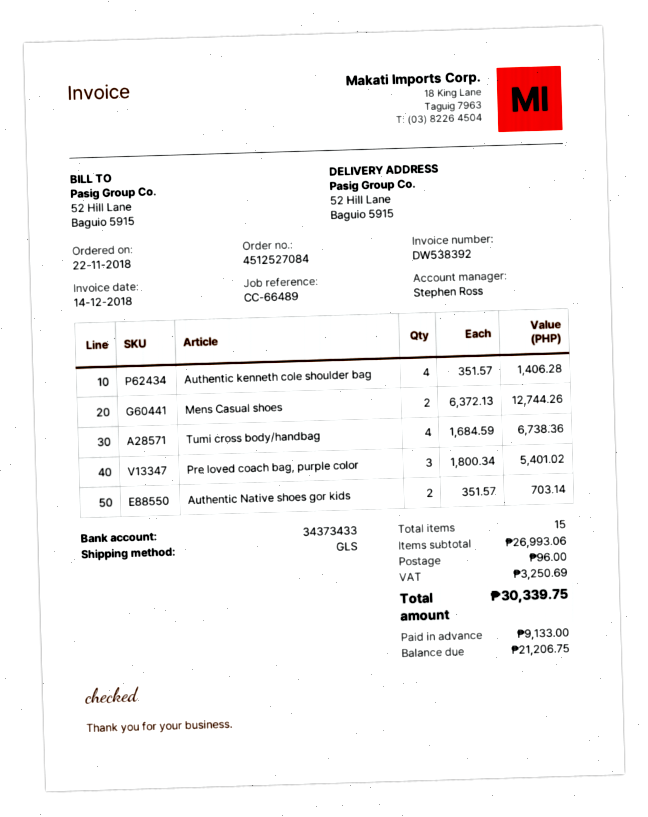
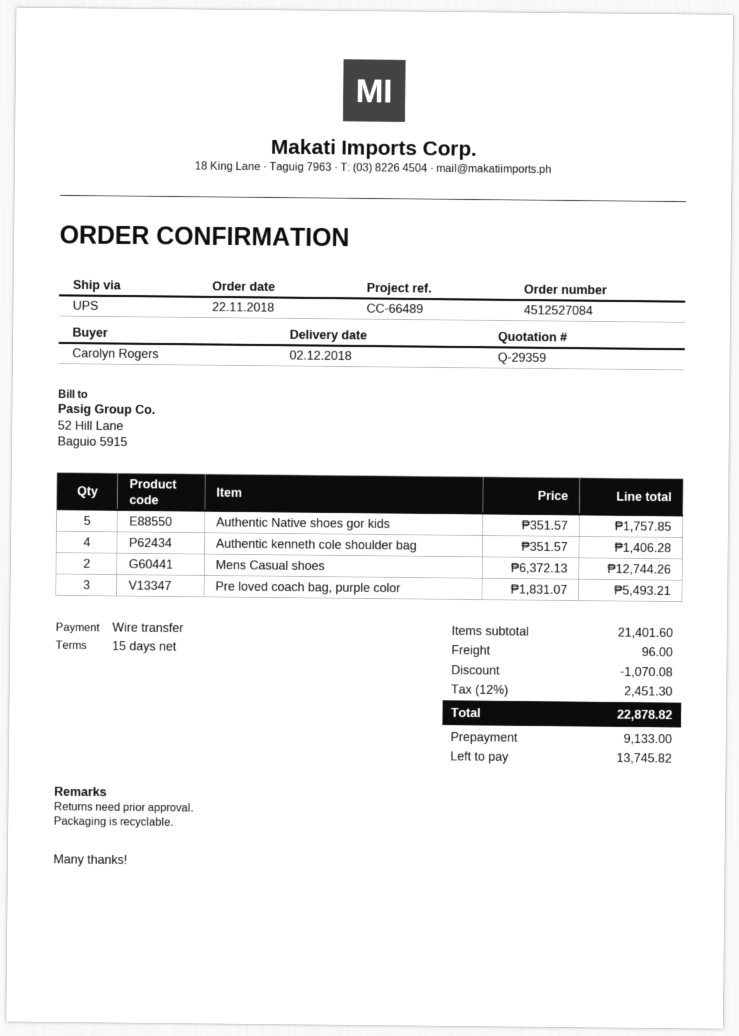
shipping method: GLS -> UPS
Tumi cross body/handbag: 4 x 1684.59 = 6738.36 -> none
Pre loved coach bag, purple color: 3 x 1800.34 = 5401.02 -> 3 x 1831.07 = 5493.21
Authentic Native shoes gor kids: 2 x 351.57 = 703.14 -> 5 x 351.57 = 1757.85
subtotal: 26993.06 -> 21401.60
discount: none -> 1070.08
tax: 3250.69 -> 2451.30
total: 30339.75 -> 22878.82
balance: 21206.75 -> 13745.82

